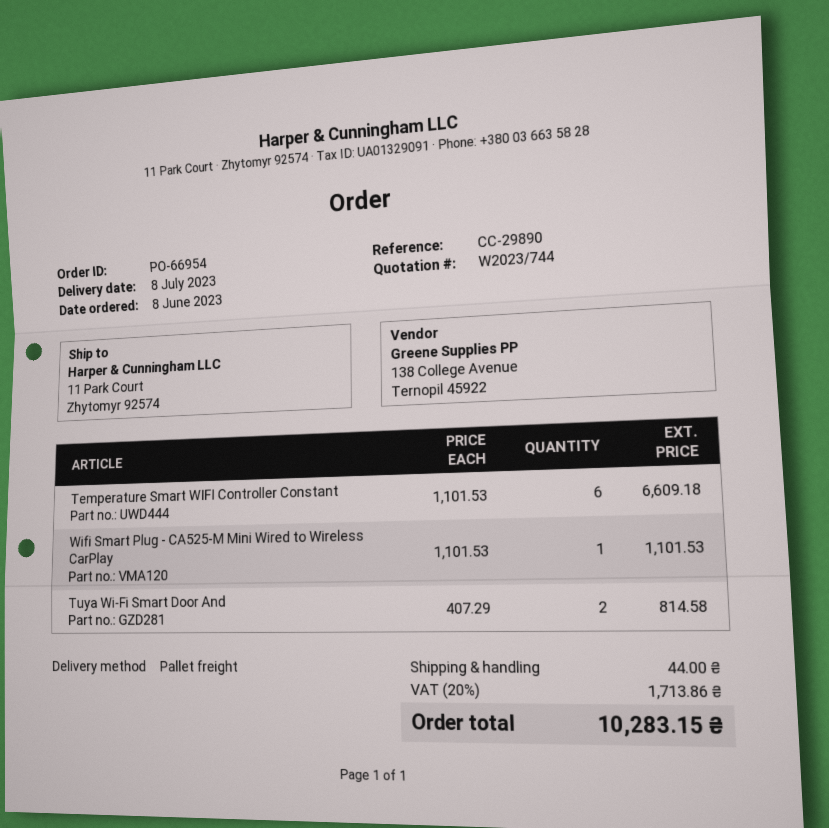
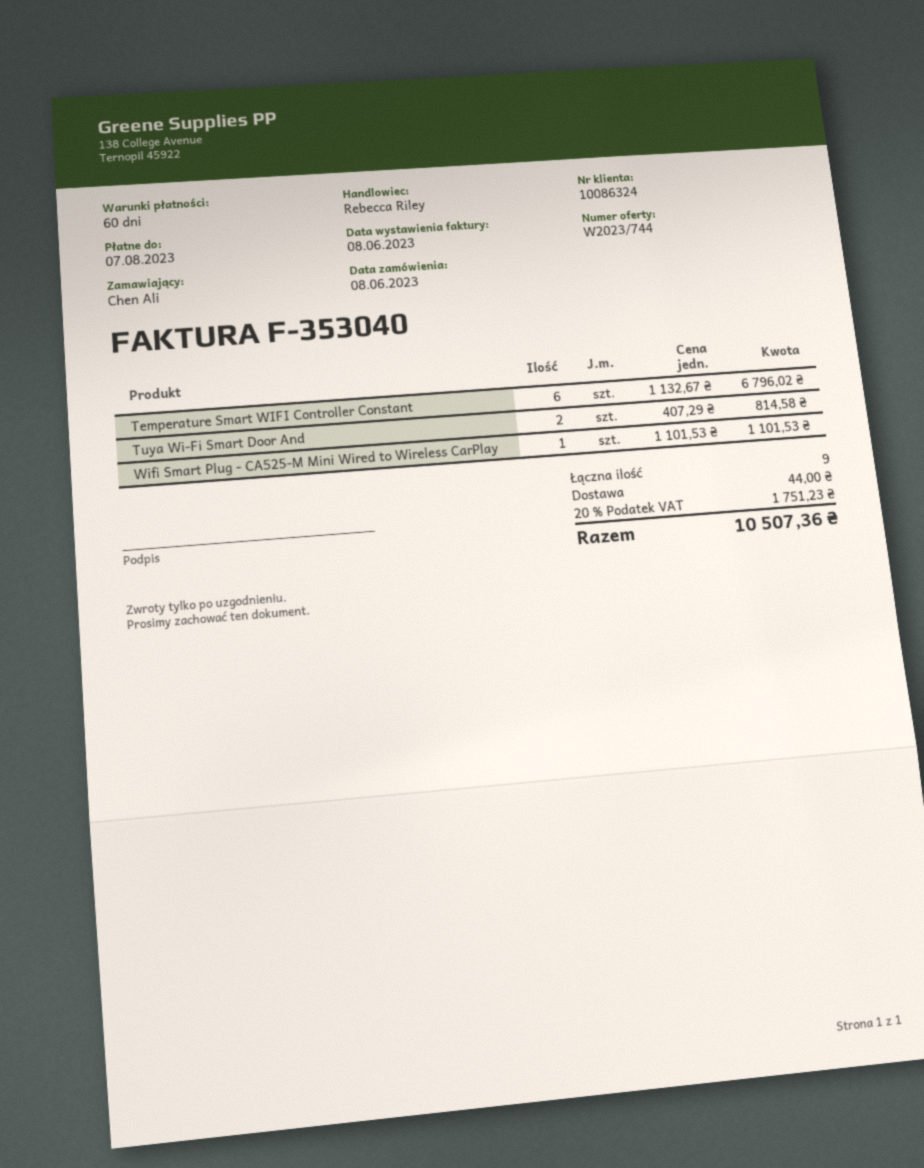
Temperature Smart WIFI Controller Constant: 6 x 1101.53 = 6609.18 -> 6 x 1132.67 = 6796.02
tax: 20% = 1713.86 -> 20% = 1751.23
total: 10283.15 -> 10507.36

